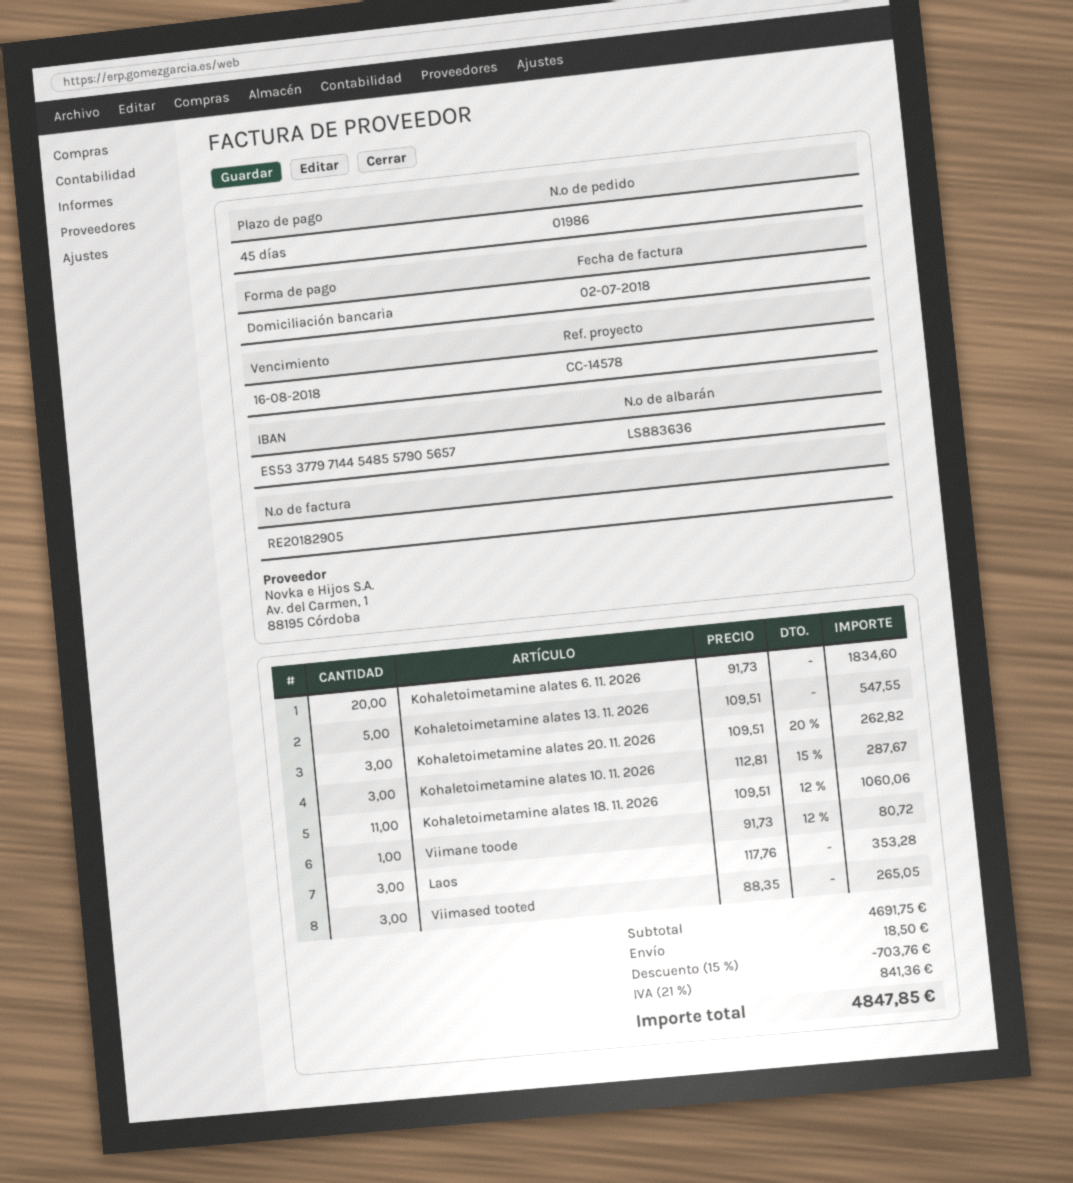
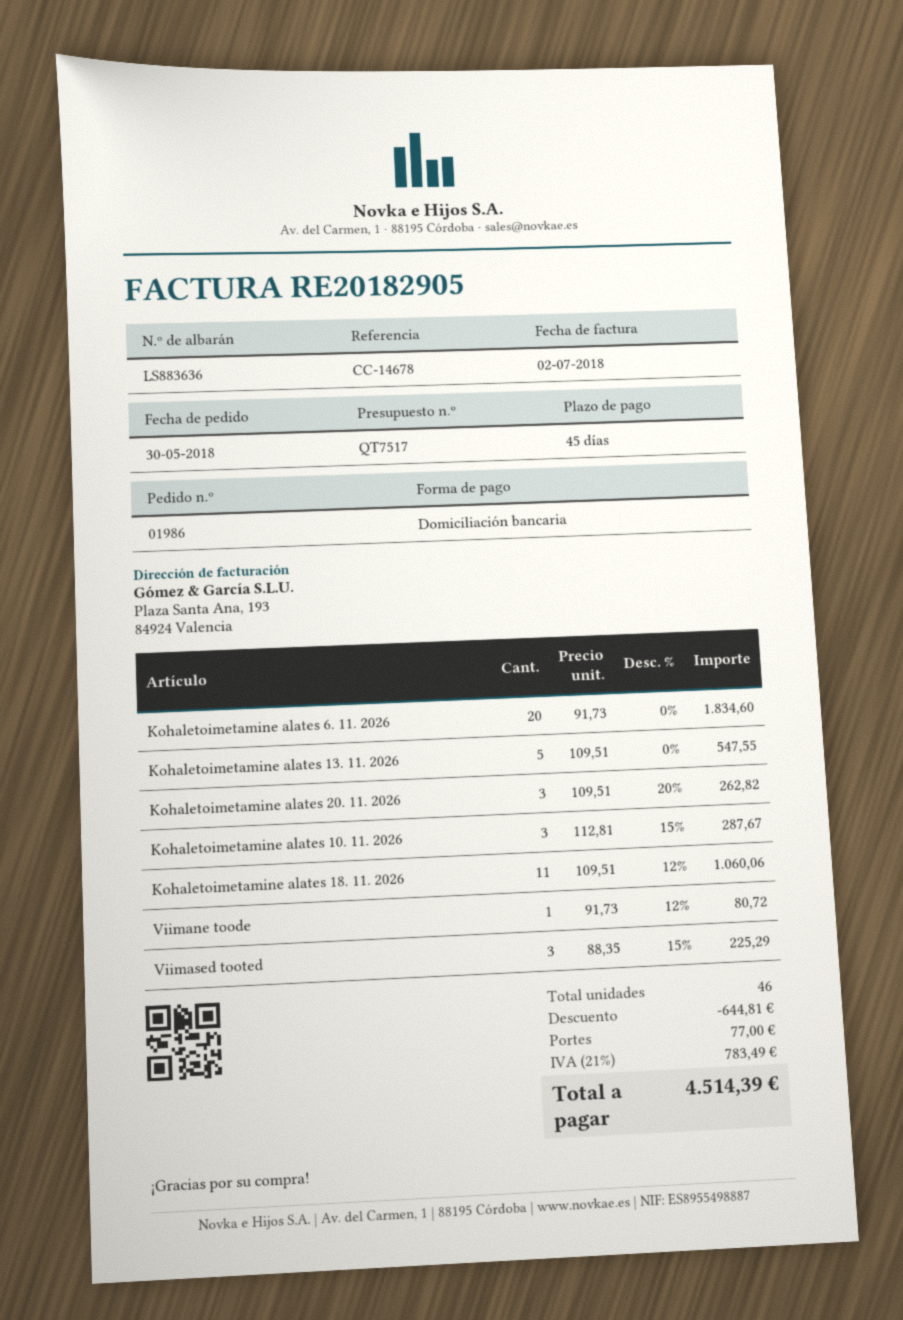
reference: CC-14578 -> CC-14678
Laos: 3 x 117.76 = 353.28 -> none
Viimased tooted: 3 x 88.35 = 265.05 -> 3 x 88.35 - 15% = 225.29
discount: 703.76 -> 644.81
shipping: 18.50 -> 77.00
tax: 21% = 841.36 -> 21% = 783.49
total: 4847.85 -> 4514.39

